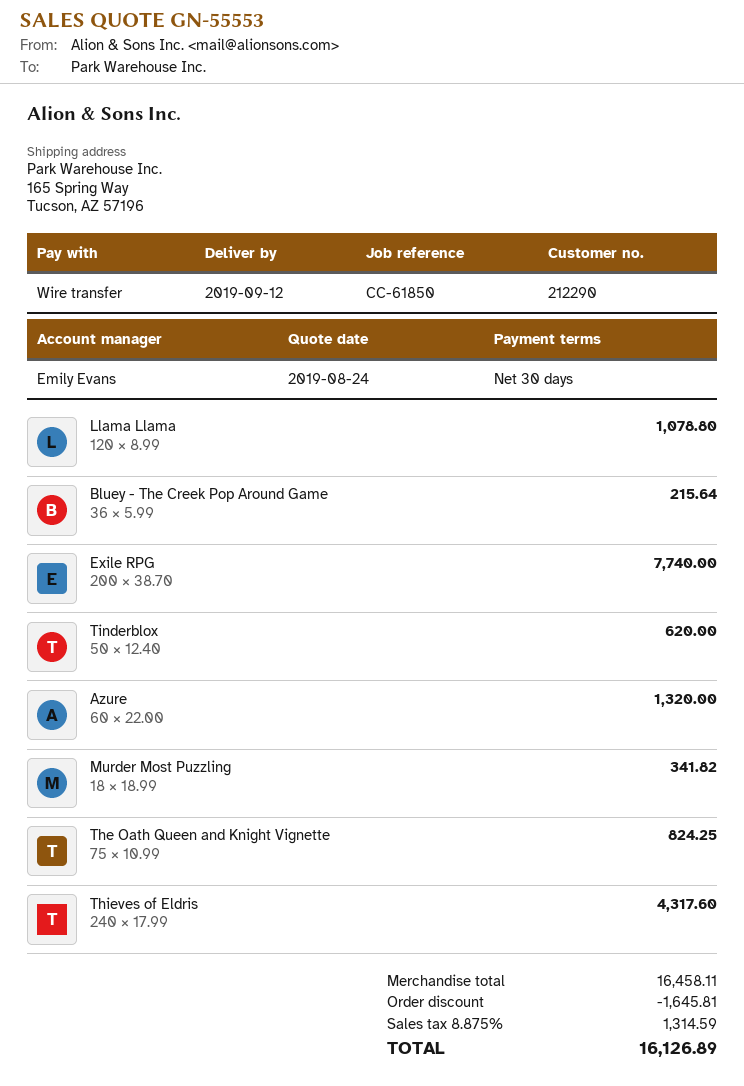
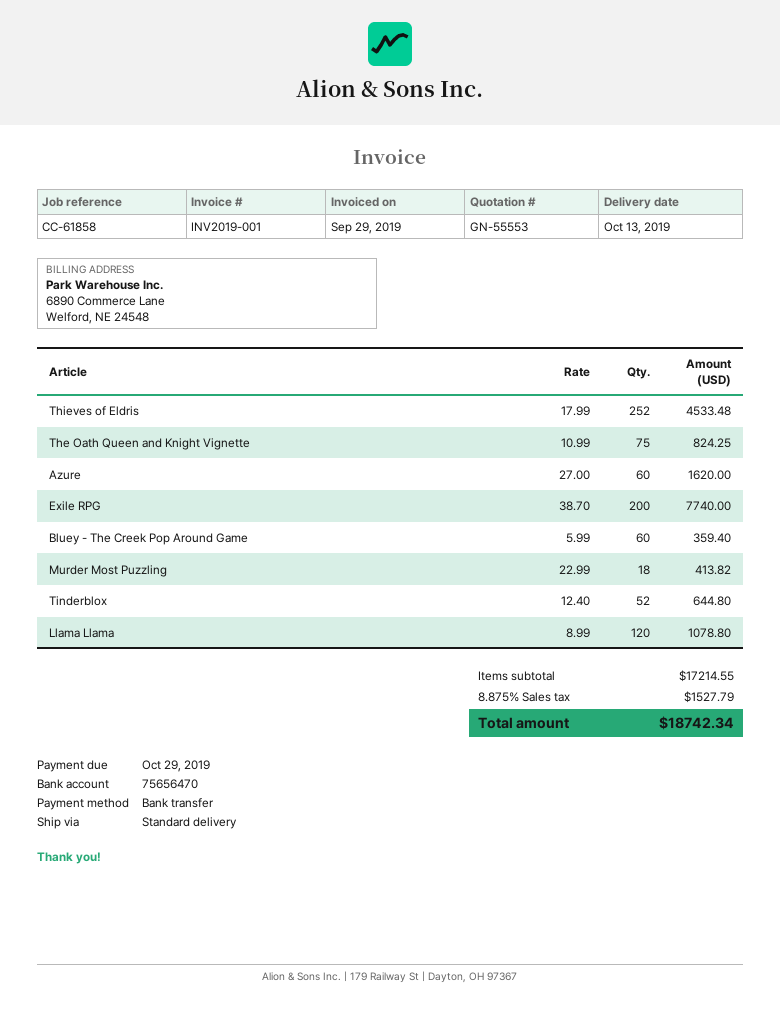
delivery date: 2019-09-12 -> 2019-10-13
reference: CC-61850 -> CC-61858
Bluey - The Creek Pop Around Game: 36 x 5.99 = 215.64 -> 60 x 5.99 = 359.40
Tinderblox: 50 x 12.40 = 620.00 -> 52 x 12.40 = 644.80
Azure: 60 x 22.00 = 1320.00 -> 60 x 27.00 = 1620.00
Murder Most Puzzling: 18 x 18.99 = 341.82 -> 18 x 22.99 = 413.82
Thieves of Eldris: 240 x 17.99 = 4317.60 -> 252 x 17.99 = 4533.48
subtotal: 16458.11 -> 17214.55
discount: 1645.81 -> none
tax: 8.875% = 1314.59 -> 8.875% = 1527.79
total: 16126.89 -> 18742.34

